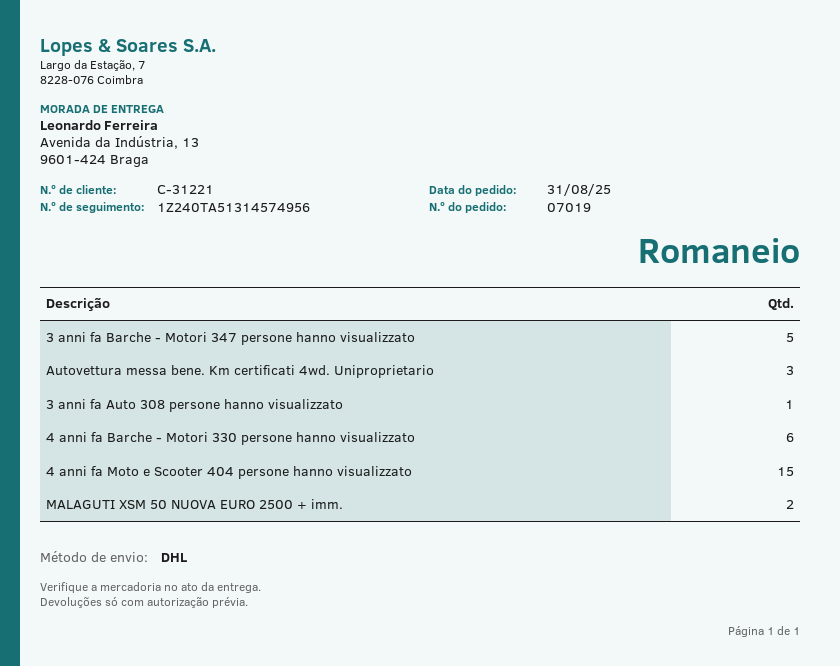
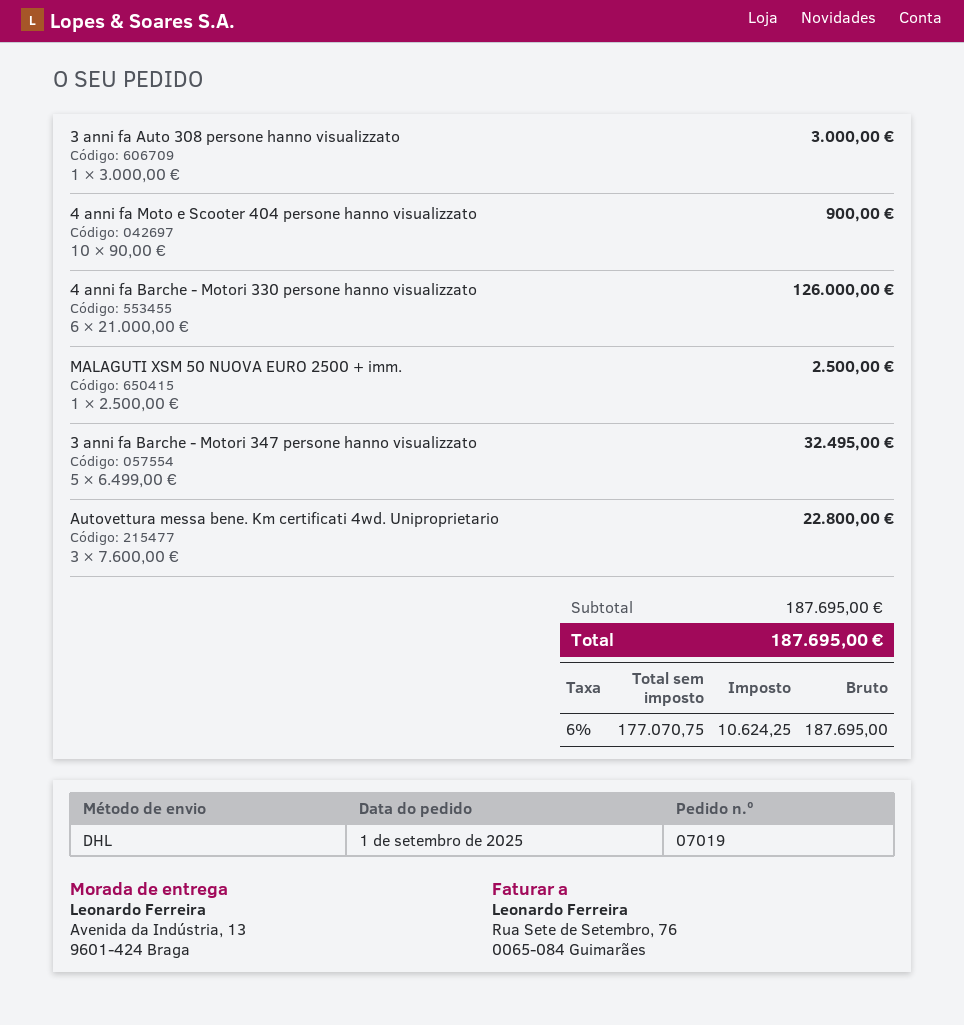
order date: 2025-08-31 -> 2025-09-01
4 anni fa Moto e Scooter 404 persone hanno visualizzato: 15 -> 10
MALAGUTI XSM 50 NUOVA EURO 2500 + imm.: 2 -> 1

